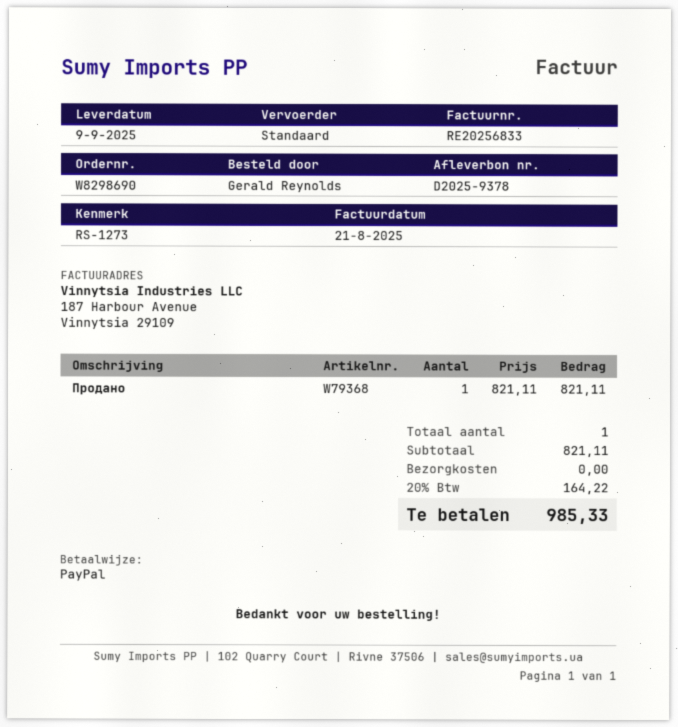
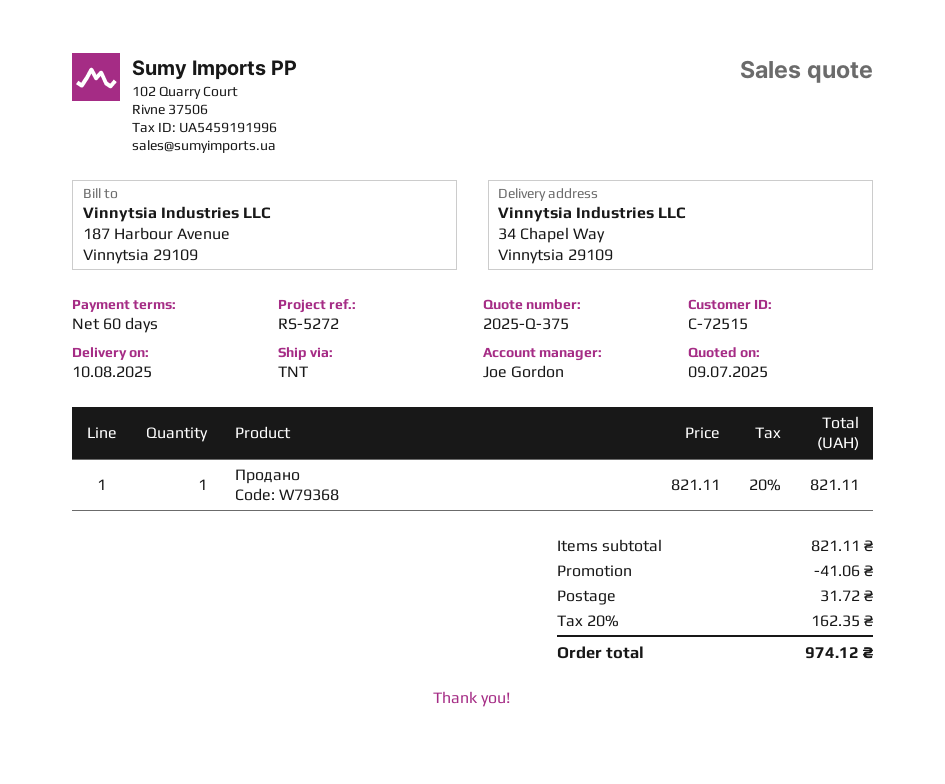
delivery date: 2025-09-09 -> 2025-08-10
reference: RS-1273 -> RS-5272
shipping method: standard -> TNT
discount: none -> 41.06
shipping: 0.00 -> 31.72
tax: 20% = 164.22 -> 20% = 162.35
total: 985.33 -> 974.12

